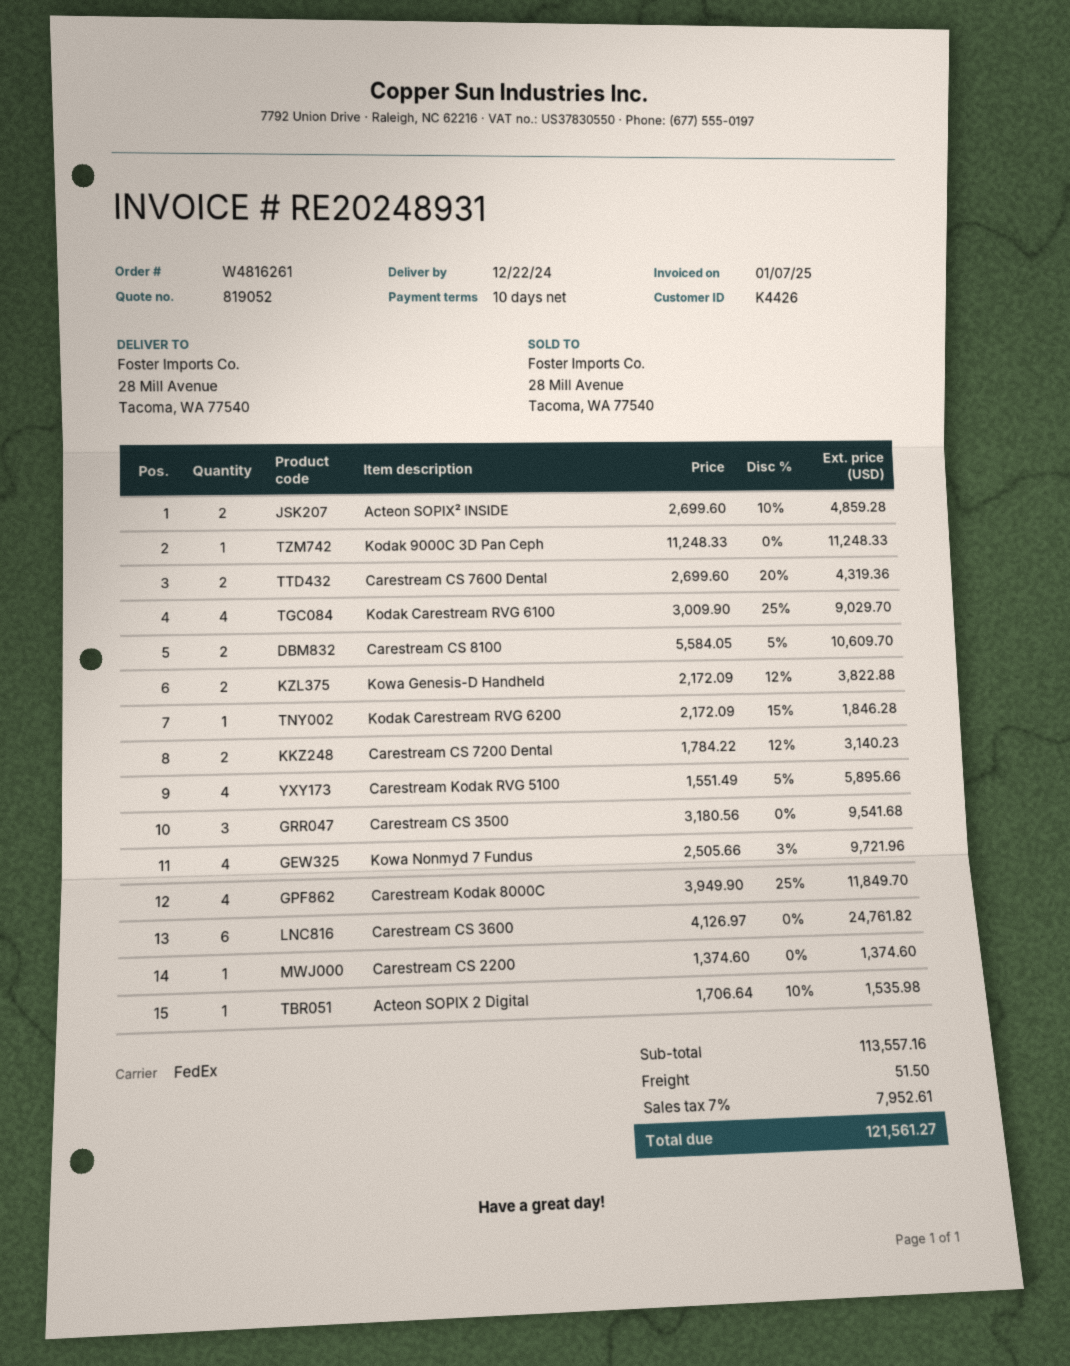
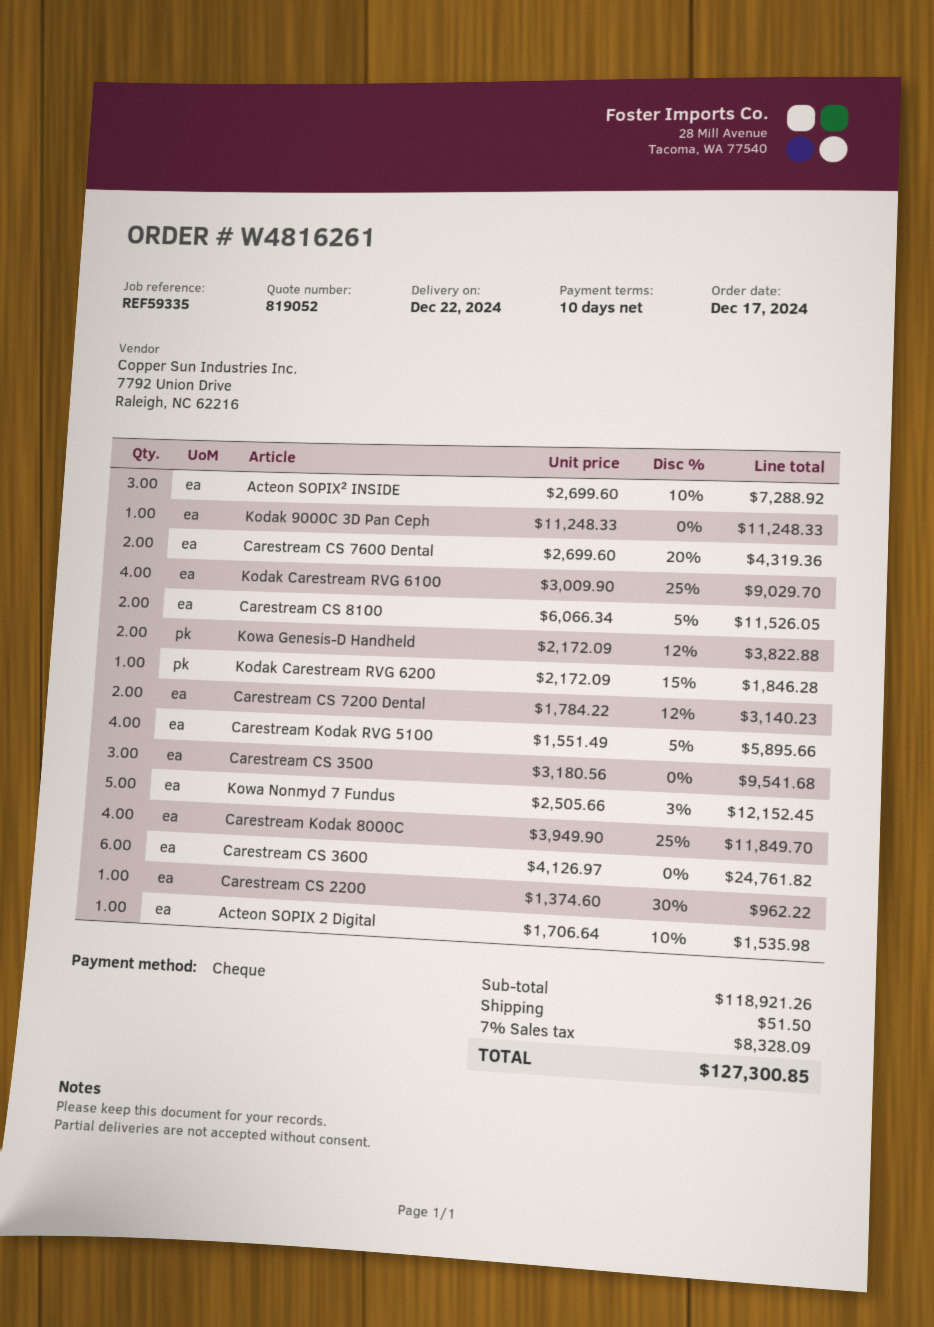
Acteon SOPIX² INSIDE: 2 x 2699.60 - 10% = 4859.28 -> 3 x 2699.60 - 10% = 7288.92
Carestream CS 8100: 2 x 5584.05 - 5% = 10609.70 -> 2 x 6066.34 - 5% = 11526.05
Kowa Nonmyd 7 Fundus: 4 x 2505.66 - 3% = 9721.96 -> 5 x 2505.66 - 3% = 12152.45
Carestream CS 2200: 1 x 1374.60 = 1374.60 -> 1 x 1374.60 - 30% = 962.22
subtotal: 113557.16 -> 118921.26
tax: 7% = 7952.61 -> 7% = 8328.09
total: 121561.27 -> 127300.85

